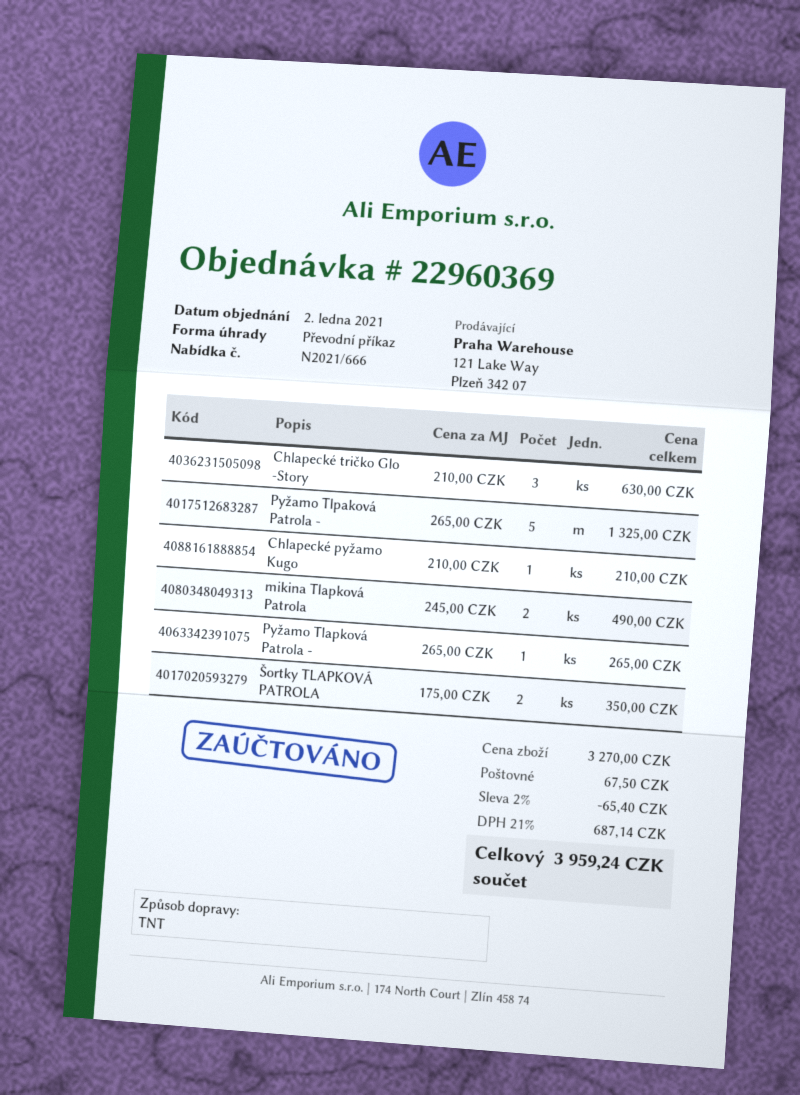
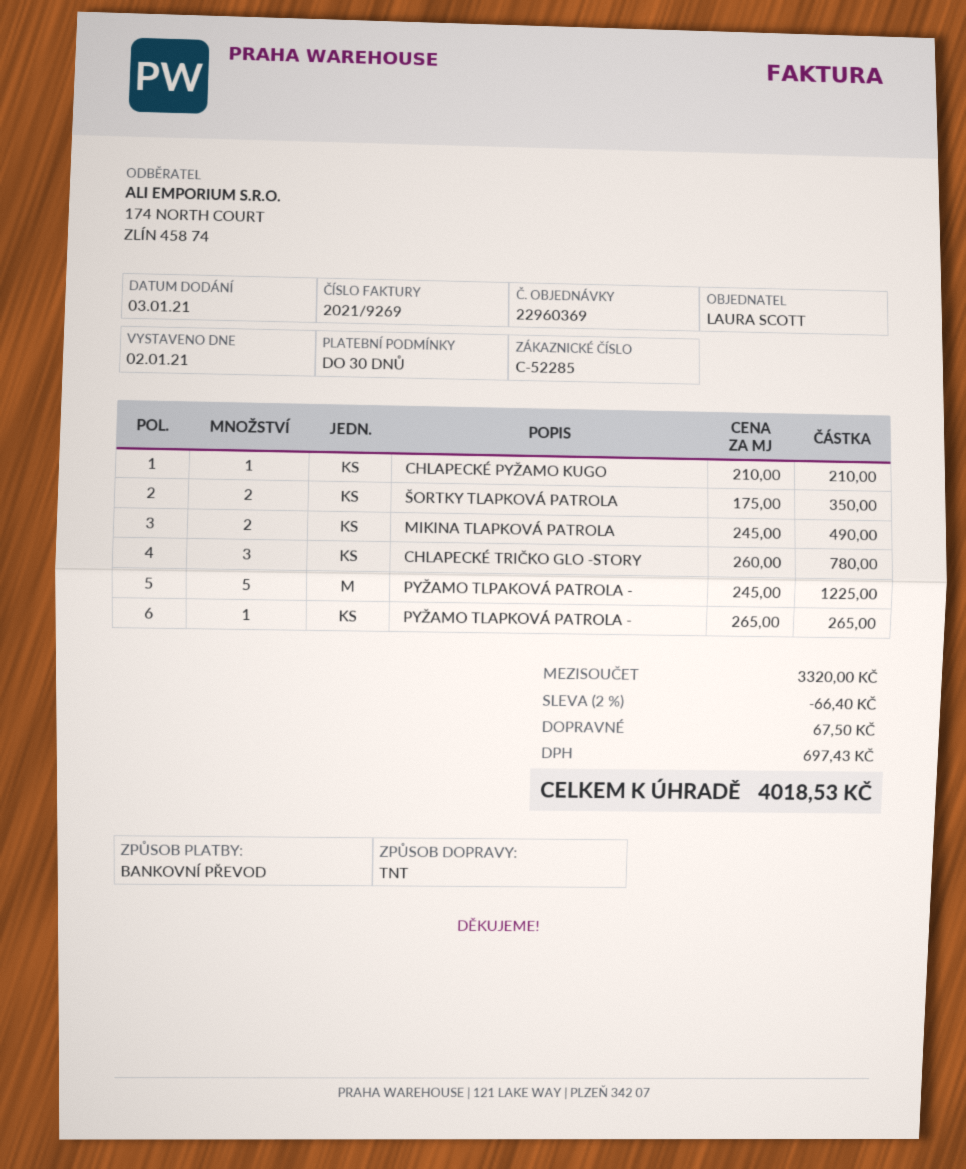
Chlapecké tričko Glo -Story: 3 x 210.00 = 630.00 -> 3 x 260.00 = 780.00
Pyžamo Tlpaková Patrola -: 5 x 265.00 = 1325.00 -> 5 x 245.00 = 1225.00
subtotal: 3270.00 -> 3320.00
discount: 2% = 65.40 -> 2% = 66.40
tax: 687.14 -> 697.43
total: 3959.24 -> 4018.53

